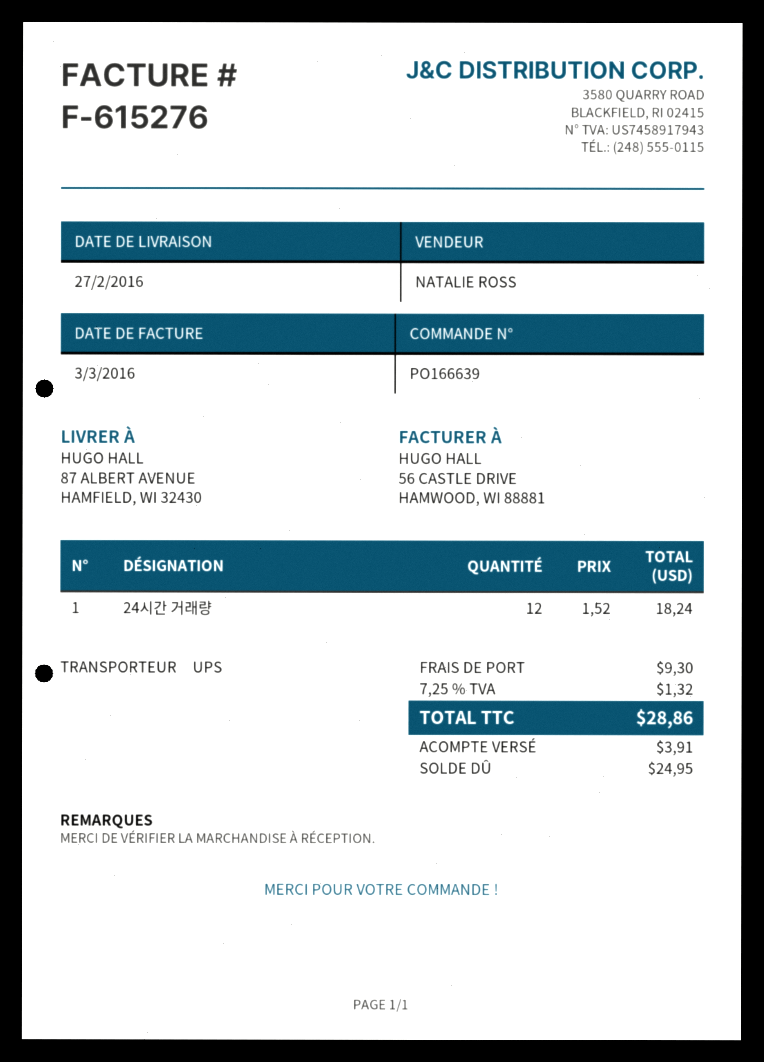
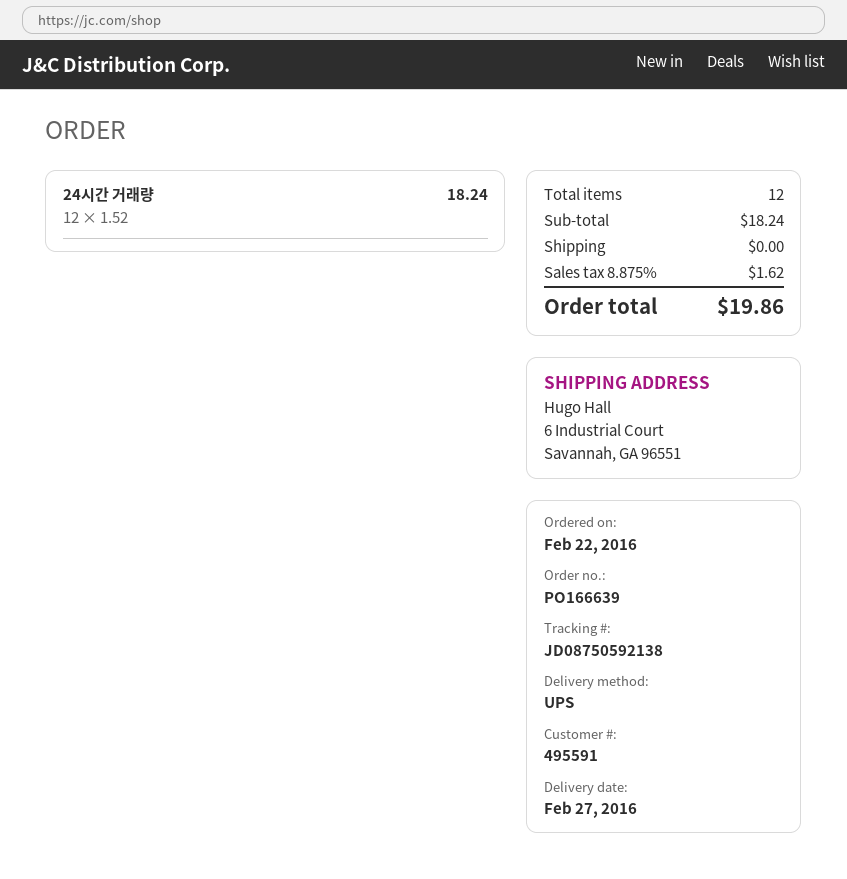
ship to: 87 ALBERT AVENUE, HAMFIELD, WI 32430 -> 6 Industrial Court, Savannah, GA 96551
shipping: 9.30 -> 0.00
tax: 7.25% = 1.32 -> 8.875% = 1.62
total: 28.86 -> 19.86

